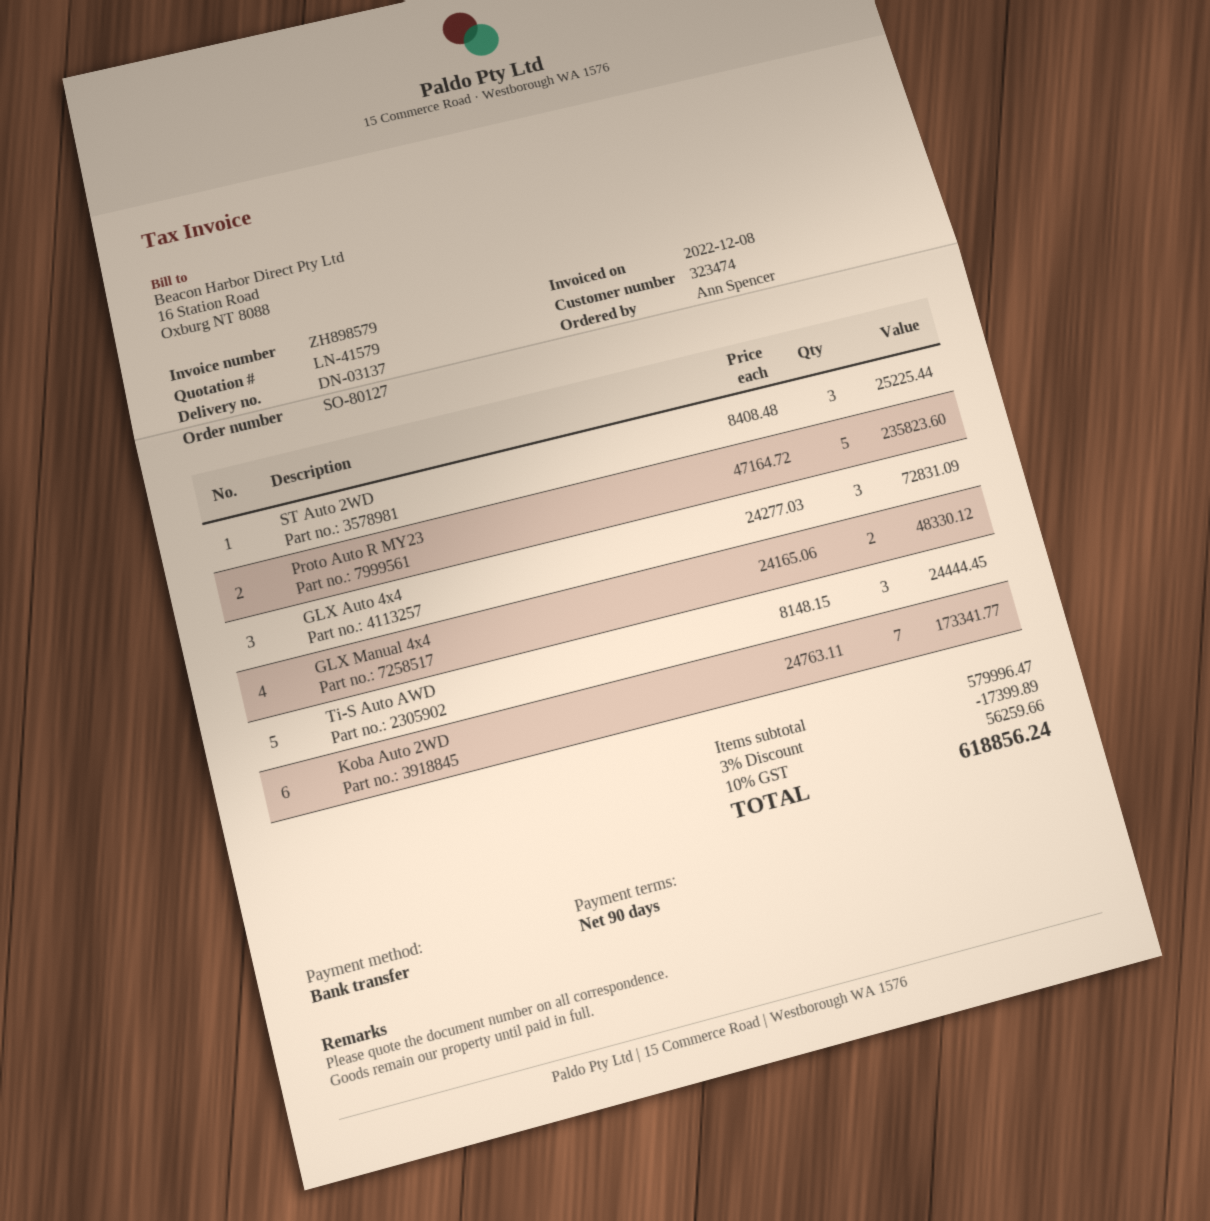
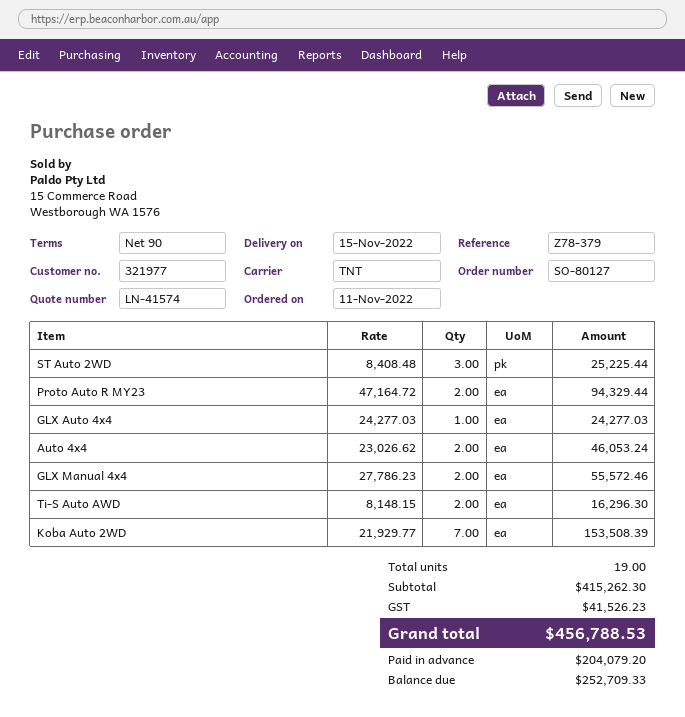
quote number: LN-41579 -> LN-41574
customer number: 323474 -> 321977
Proto Auto R MY23: 5 x 47164.72 = 235823.60 -> 2 x 47164.72 = 94329.44
GLX Auto 4x4: 3 x 24277.03 = 72831.09 -> 1 x 24277.03 = 24277.03
GLX Manual 4x4: 2 x 24165.06 = 48330.12 -> 2 x 27786.23 = 55572.46
Ti-S Auto AWD: 3 x 8148.15 = 24444.45 -> 2 x 8148.15 = 16296.30
Koba Auto 2WD: 7 x 24763.11 = 173341.77 -> 7 x 21929.77 = 153508.39
Auto 4x4: none -> 2 x 23026.62 = 46053.24
subtotal: 579996.47 -> 415262.30
discount: 3% = 17399.89 -> none
tax: 56259.66 -> 41526.23
total: 618856.24 -> 456788.53

